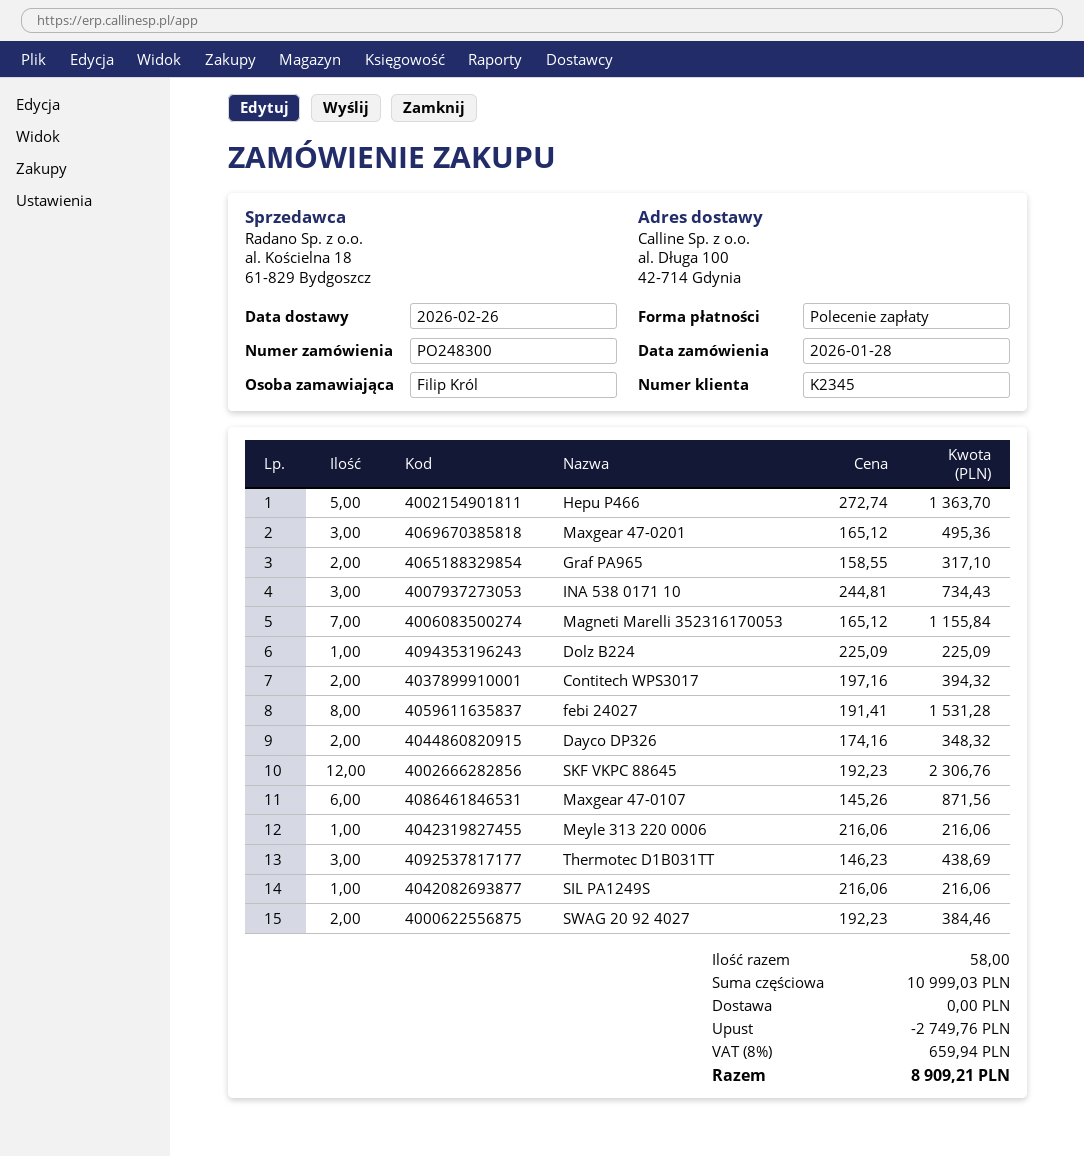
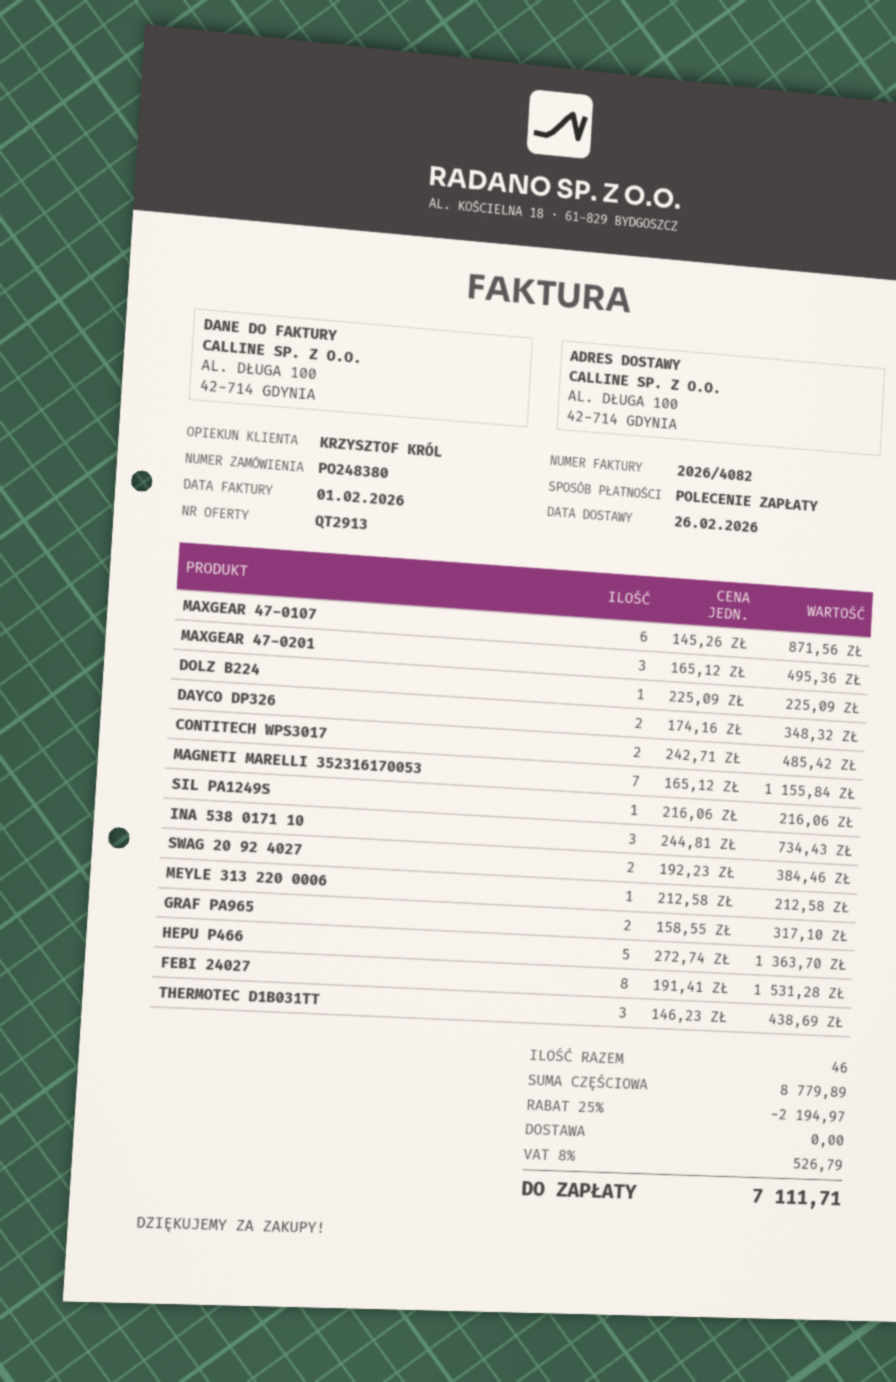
order number: PO248300 -> PO248380
Contitech WPS3017: 2 x 197.16 = 394.32 -> 2 x 242.71 = 485.42
SKF VKPC 88645: 12 x 192.23 = 2306.76 -> none
Meyle 313 220 0006: 1 x 216.06 = 216.06 -> 1 x 212.58 = 212.58
total quantity: 58 -> 46
subtotal: 10999.03 -> 8779.89
discount: 2749.76 -> 2194.97
tax: 8% = 659.94 -> 8% = 526.79
total: 8909.21 -> 7111.71

